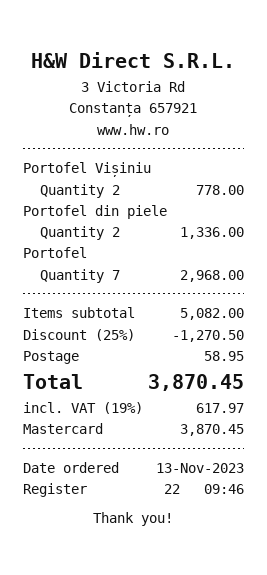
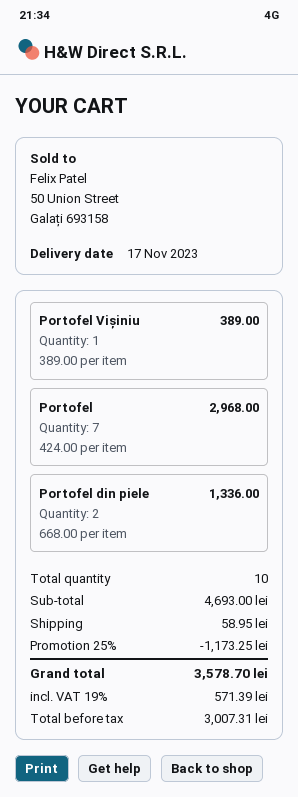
Portofel Vișiniu: 2 for 778.00 -> 1 for 389.00
subtotal: 5082.00 -> 4693.00
discount: 25% = 1270.50 -> 25% = 1173.25
tax: 19% = 617.97 -> 19% = 571.39
total: 3870.45 -> 3578.70

